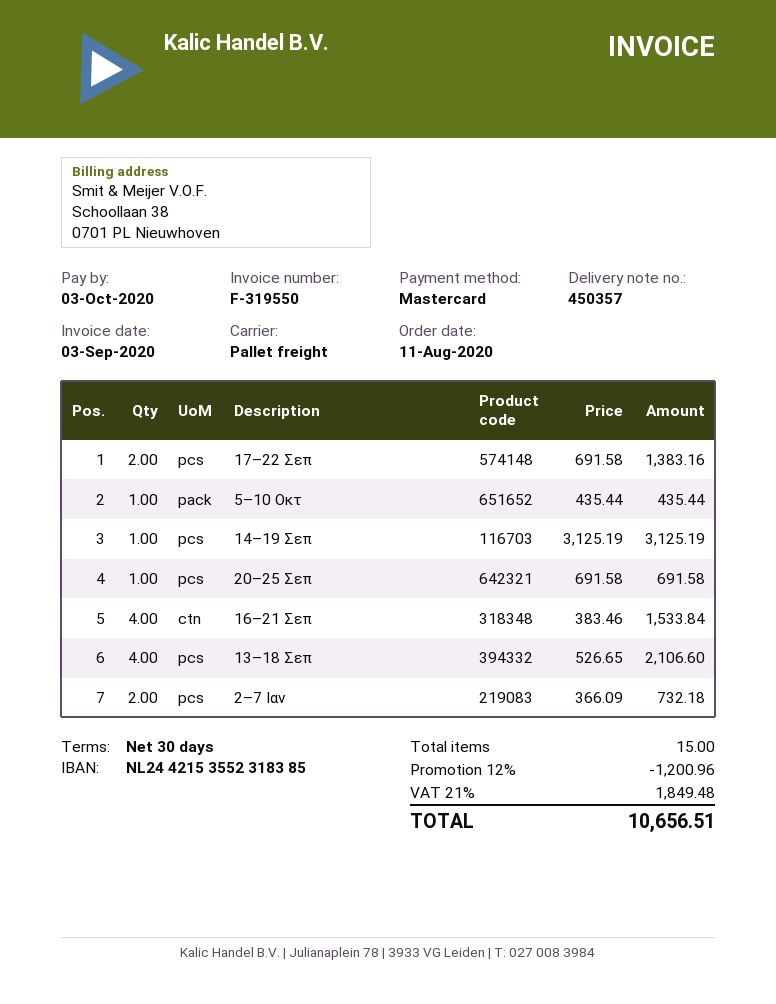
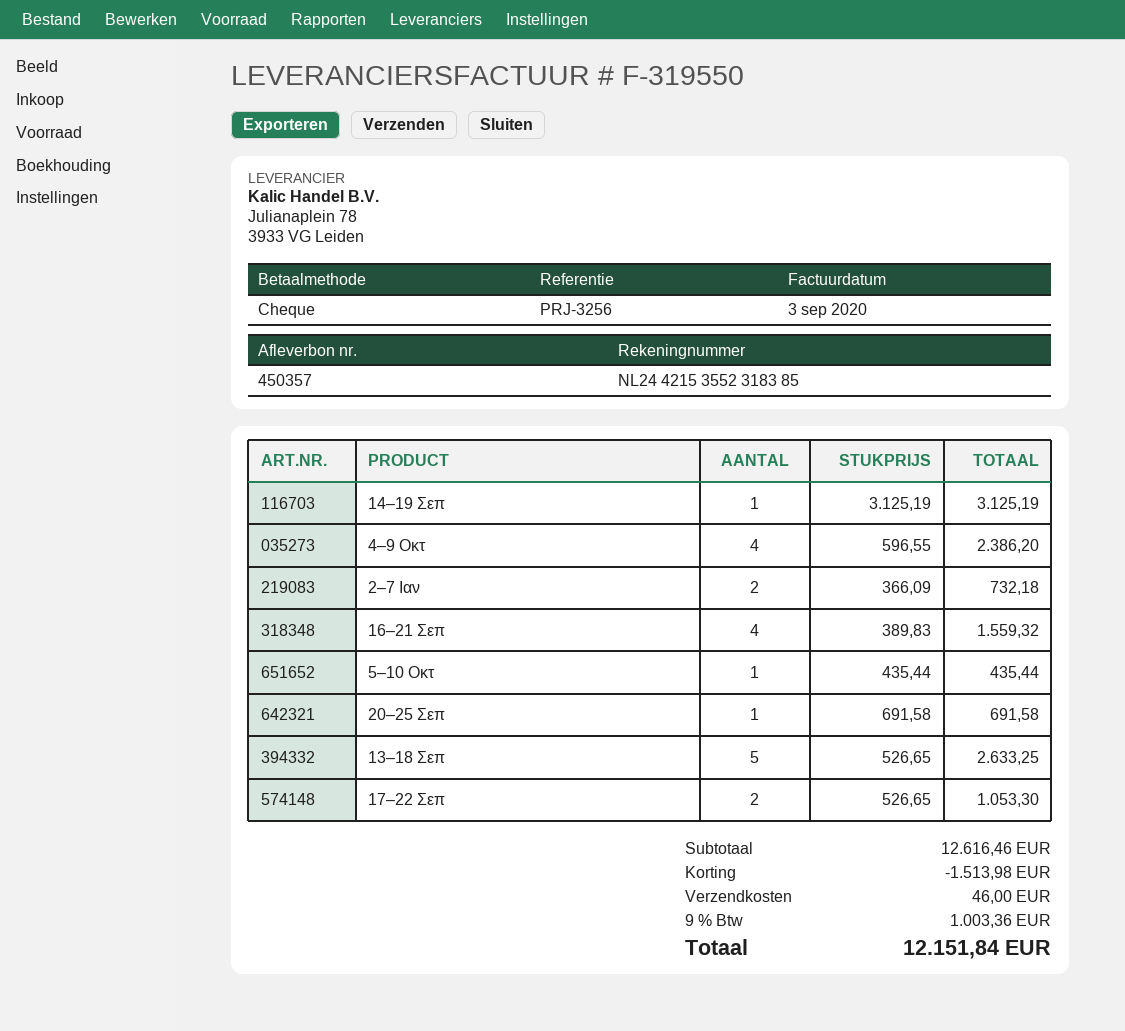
payment method: Mastercard -> cheque
17–22 Σεπ: 2 x 691.58 = 1383.16 -> 2 x 526.65 = 1053.30
16–21 Σεπ: 4 x 383.46 = 1533.84 -> 4 x 389.83 = 1559.32
13–18 Σεπ: 4 x 526.65 = 2106.60 -> 5 x 526.65 = 2633.25
4–9 Οκτ: none -> 4 x 596.55 = 2386.20
discount: 1200.96 -> 1513.98
shipping: none -> 46.00
tax: 21% = 1849.48 -> 9% = 1003.36
total: 10656.51 -> 12151.84

